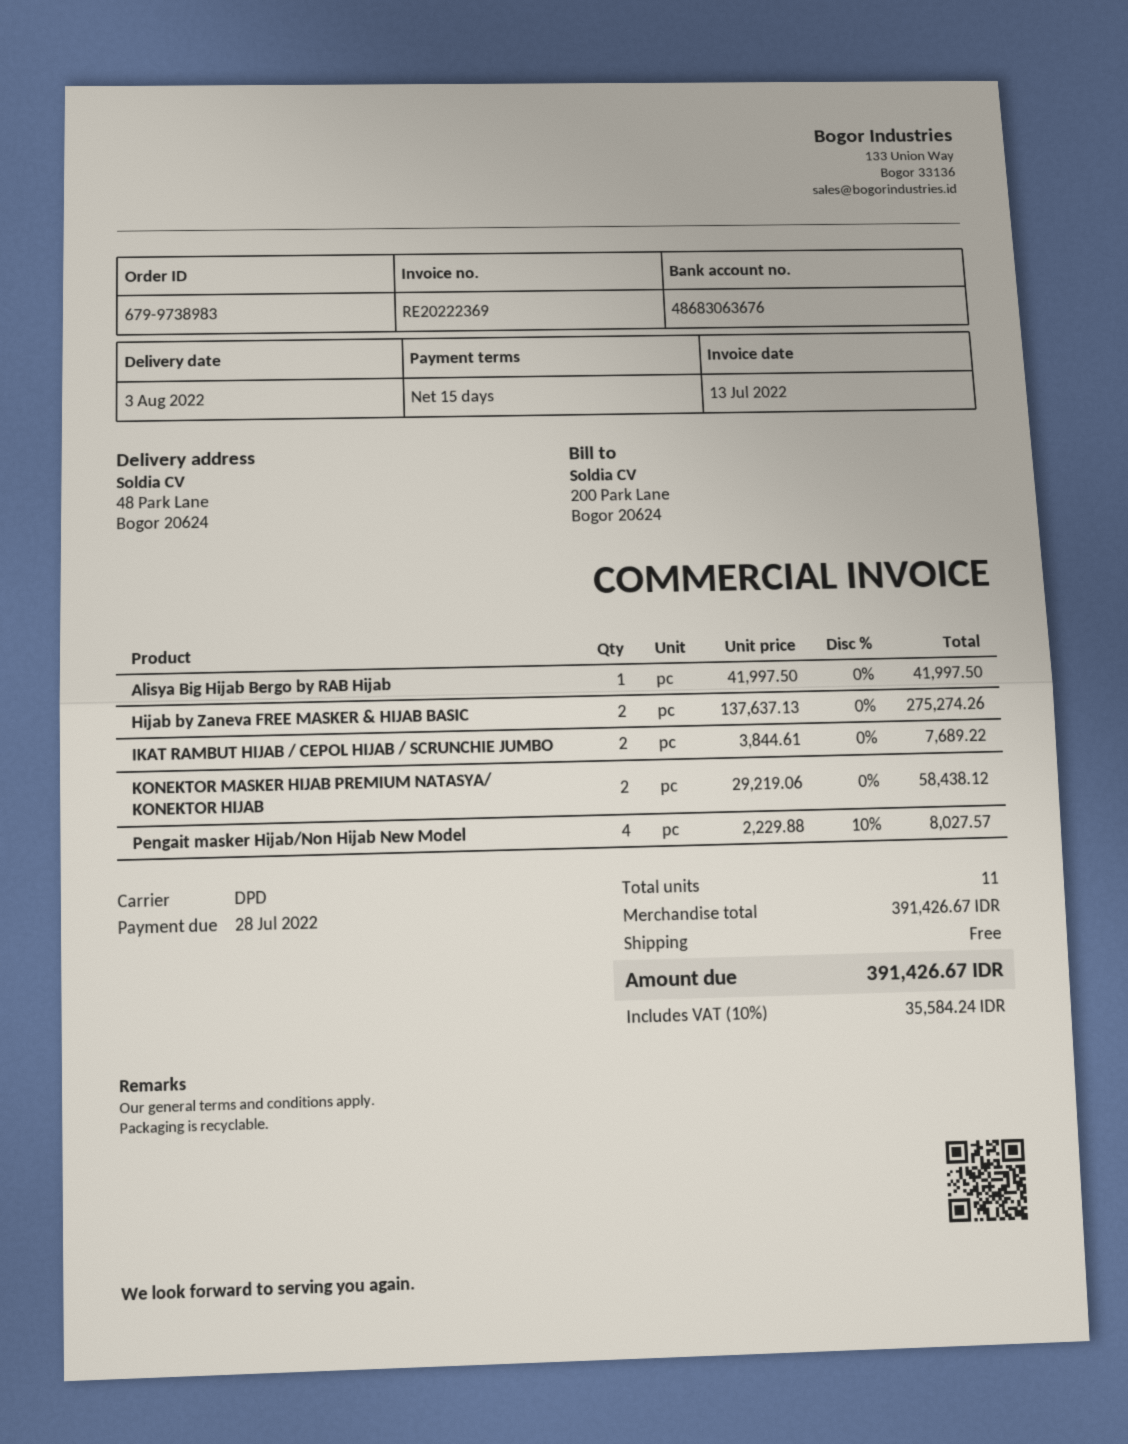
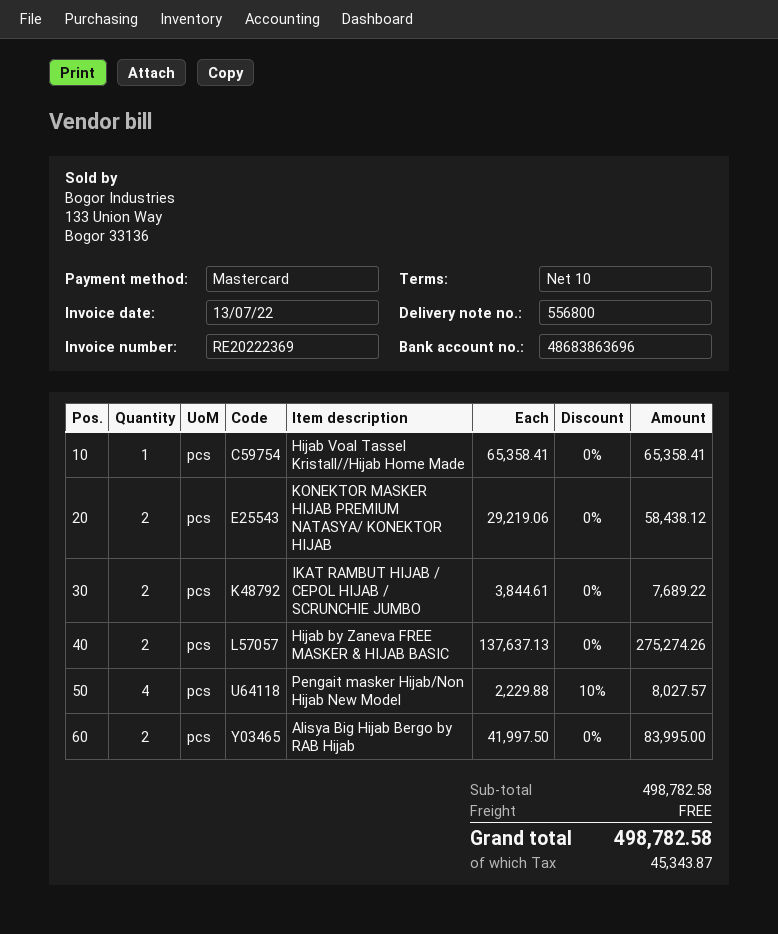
payment terms: 15 days -> 10 days
bank account: 48683063676 -> 48683863696
Alisya Big Hijab Bergo by RAB Hijab: 1 x 41997.50 = 41997.50 -> 2 x 41997.50 = 83995.00
Hijab Voal Tassel Kristall//Hijab Home Made: none -> 1 x 65358.41 = 65358.41
subtotal: 391426.67 -> 498782.58
tax: 35584.24 -> 45343.87
total: 391426.67 -> 498782.58

